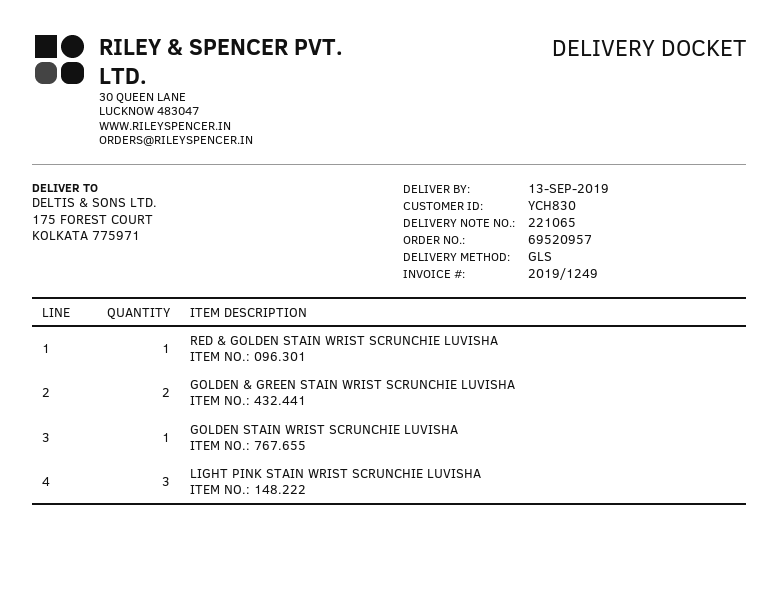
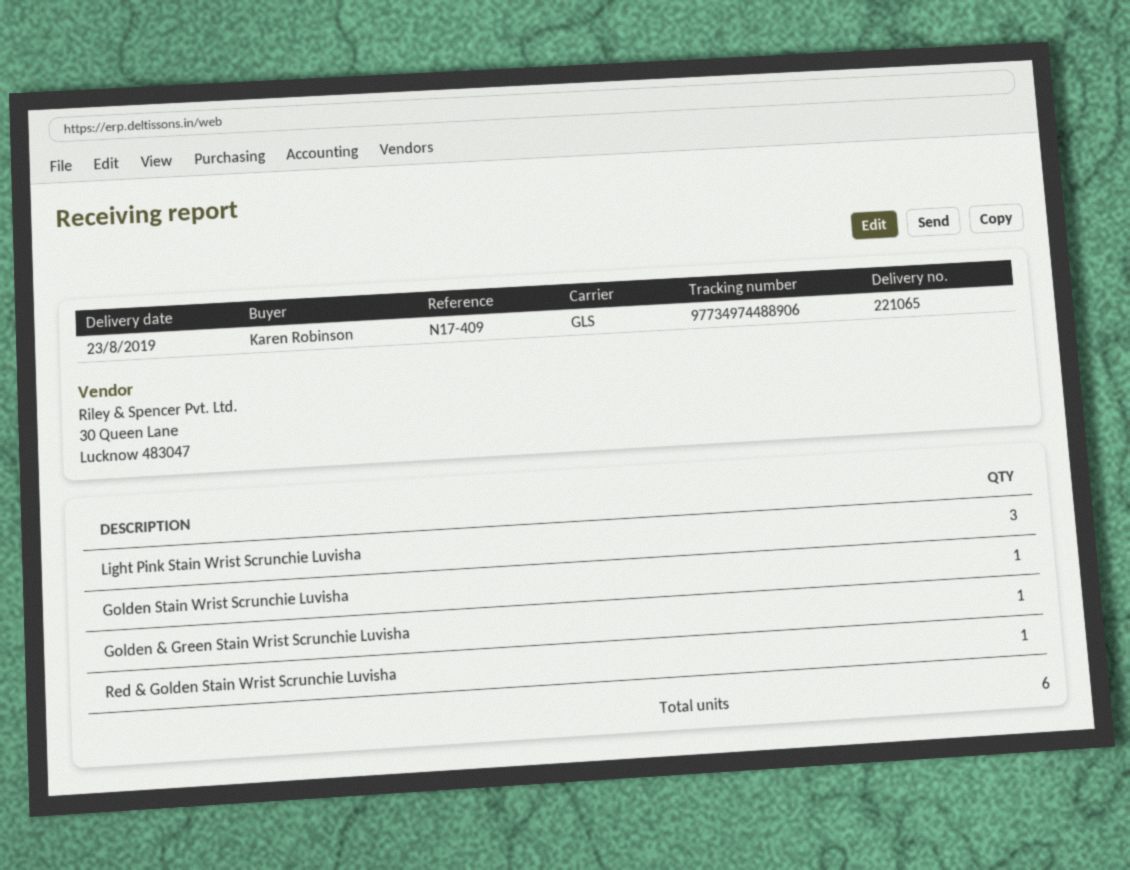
delivery date: 2019-09-13 -> 2019-08-23
GOLDEN & GREEN STAIN WRIST SCRUNCHIE LUVISHA: 2 -> 1

